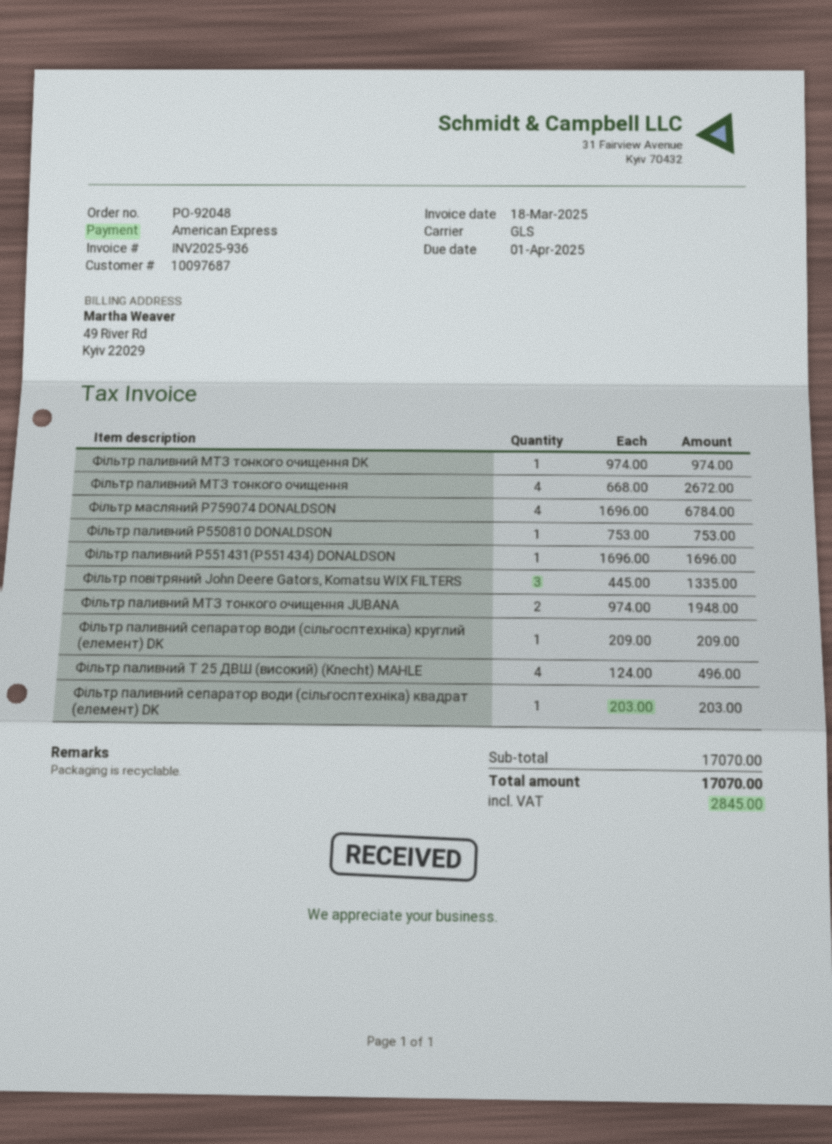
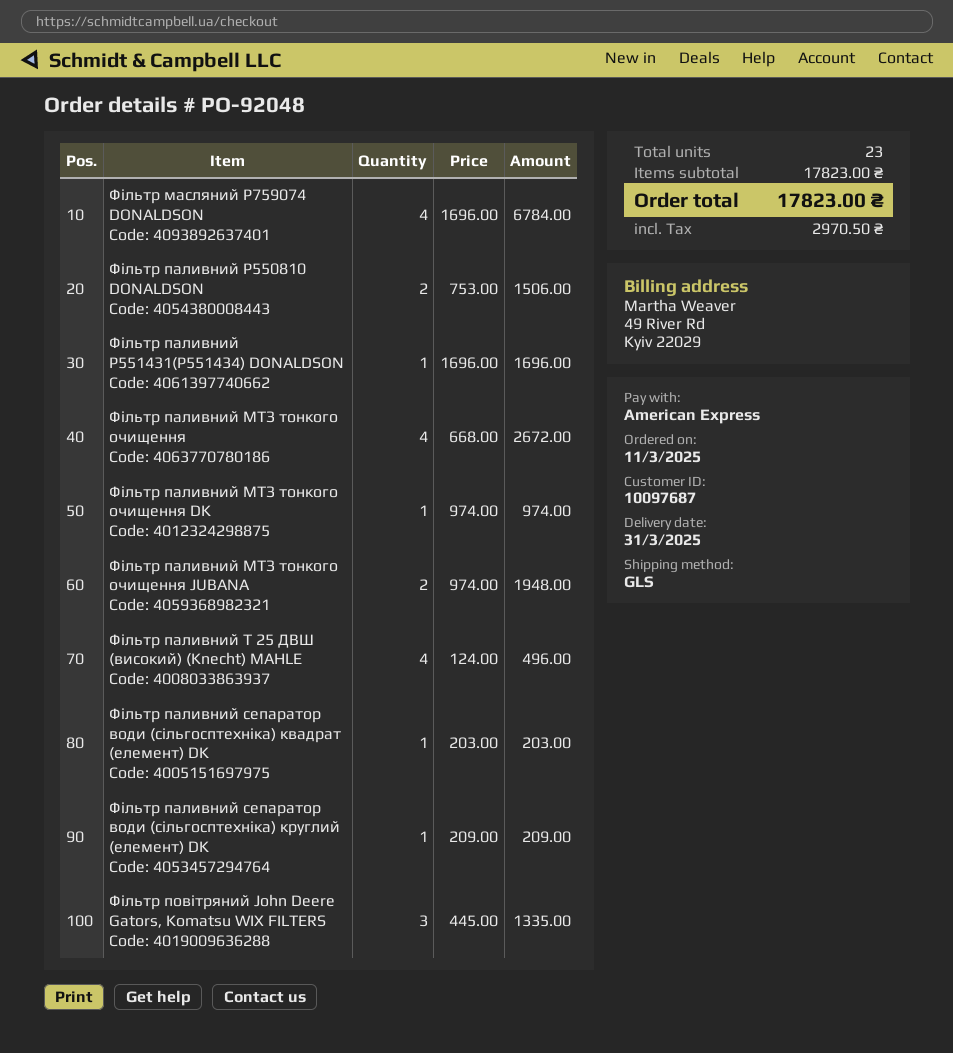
Фільтр паливний P550810 DONALDSON: 1 x 753.00 = 753.00 -> 2 x 753.00 = 1506.00
subtotal: 17070.00 -> 17823.00
tax: 2845.00 -> 2970.50
total: 17070.00 -> 17823.00

